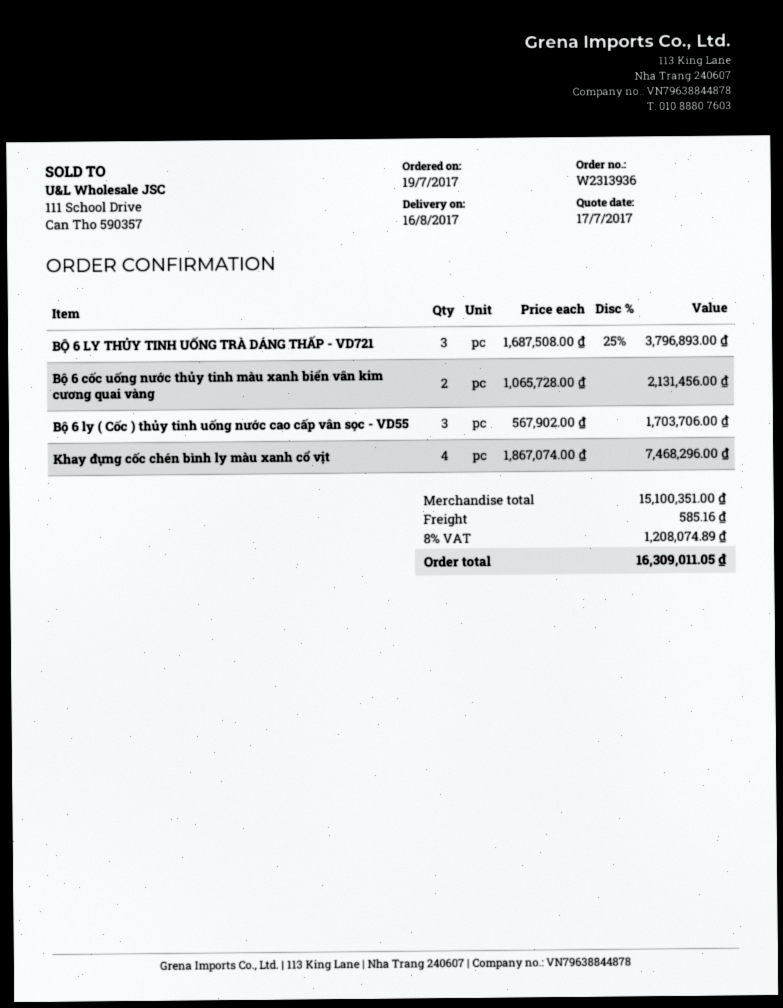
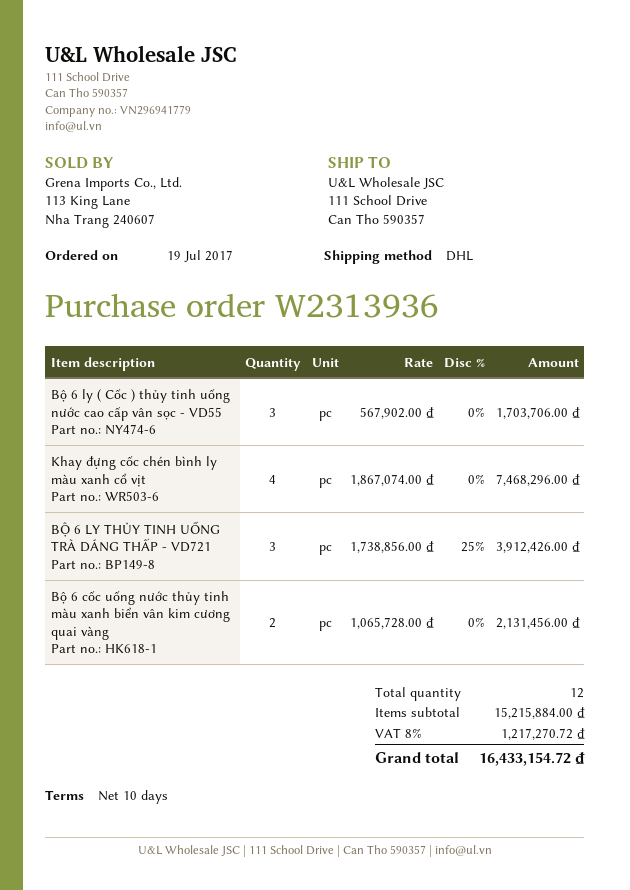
BỘ 6 LY THỦY TINH UỐNG TRÀ DÁNG THẤP - VD721: 3 x 1687508.00 - 25% = 3796893.00 -> 3 x 1738856.00 - 25% = 3912426.00
subtotal: 15100351.00 -> 15215884.00
shipping: 585.16 -> none
tax: 8% = 1208074.89 -> 8% = 1217270.72
total: 16309011.05 -> 16433154.72

